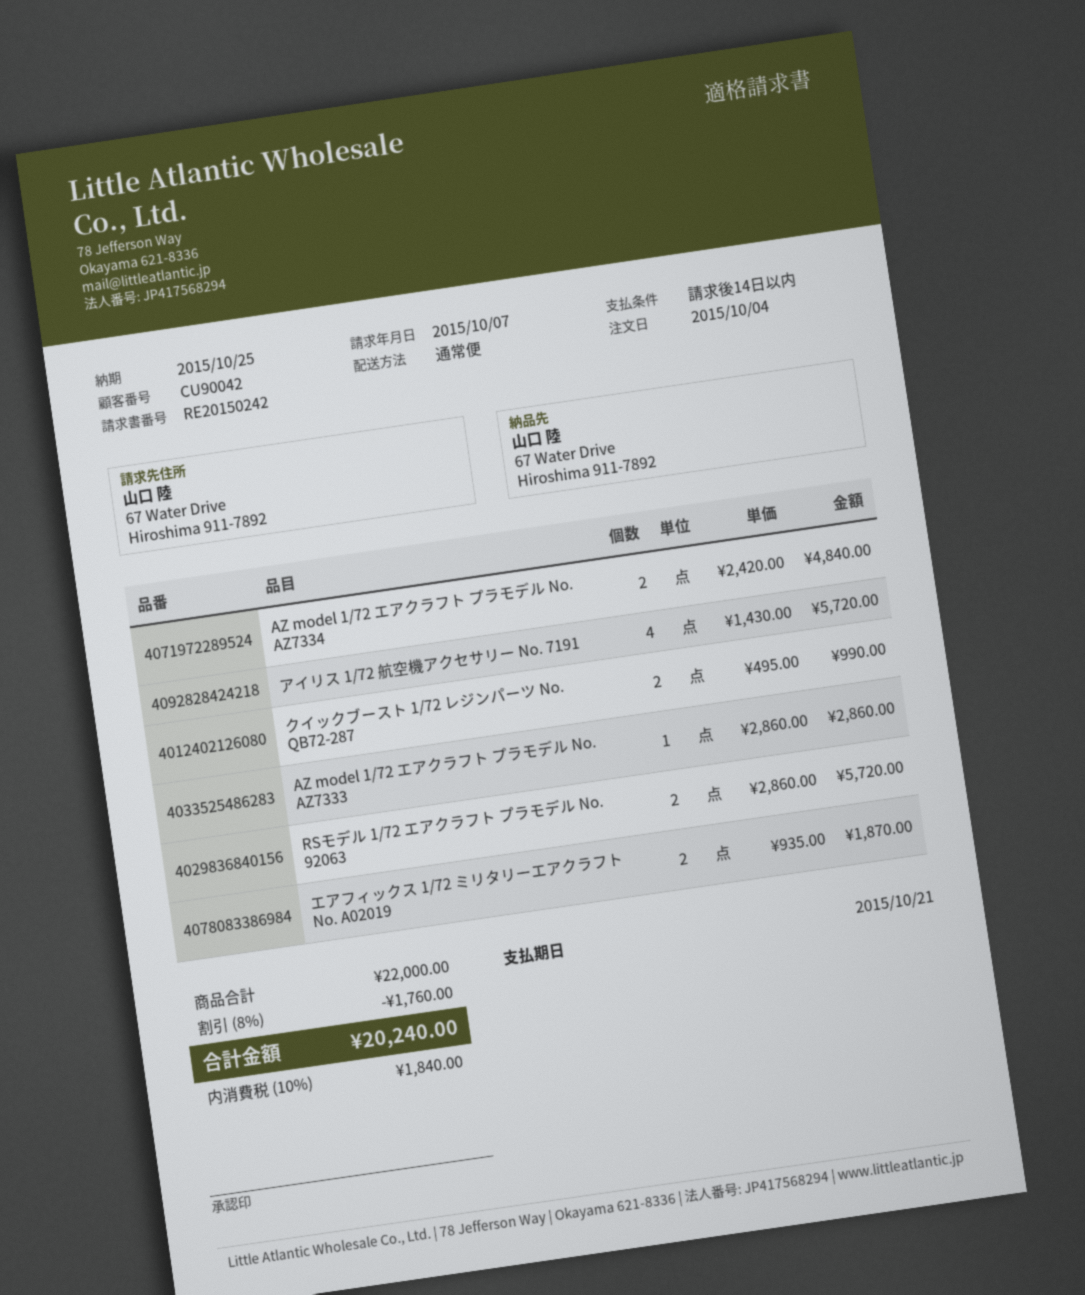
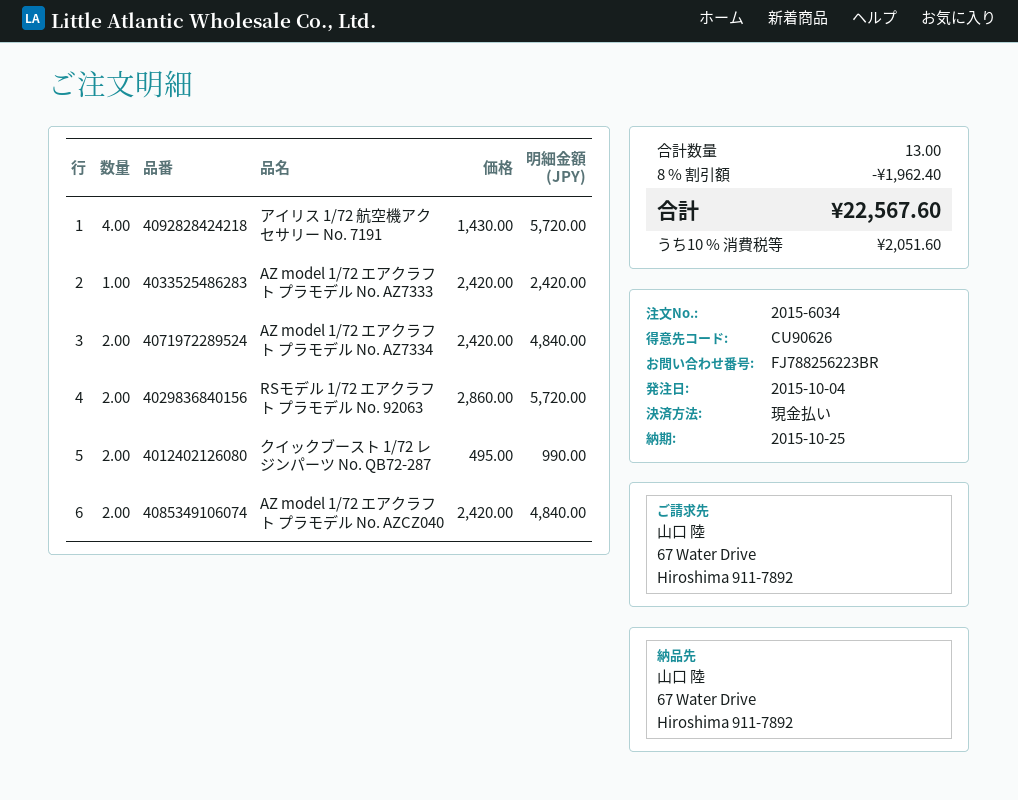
customer number: CU90042 -> CU90626
AZ model 1/72 エアクラフト プラモデル No. AZ7333: 1 x 2860.00 = 2860.00 -> 1 x 2420.00 = 2420.00
エアフィックス 1/72 ミリタリーエアクラフト No. A02019: 2 x 935.00 = 1870.00 -> none
AZ model 1/72 エアクラフト プラモデル No. AZCZ040: none -> 2 x 2420.00 = 4840.00
discount: 8% = 1760.00 -> 8% = 1962.40
tax: 10% = 1840.00 -> 10% = 2051.60
total: 20240.00 -> 22567.60

